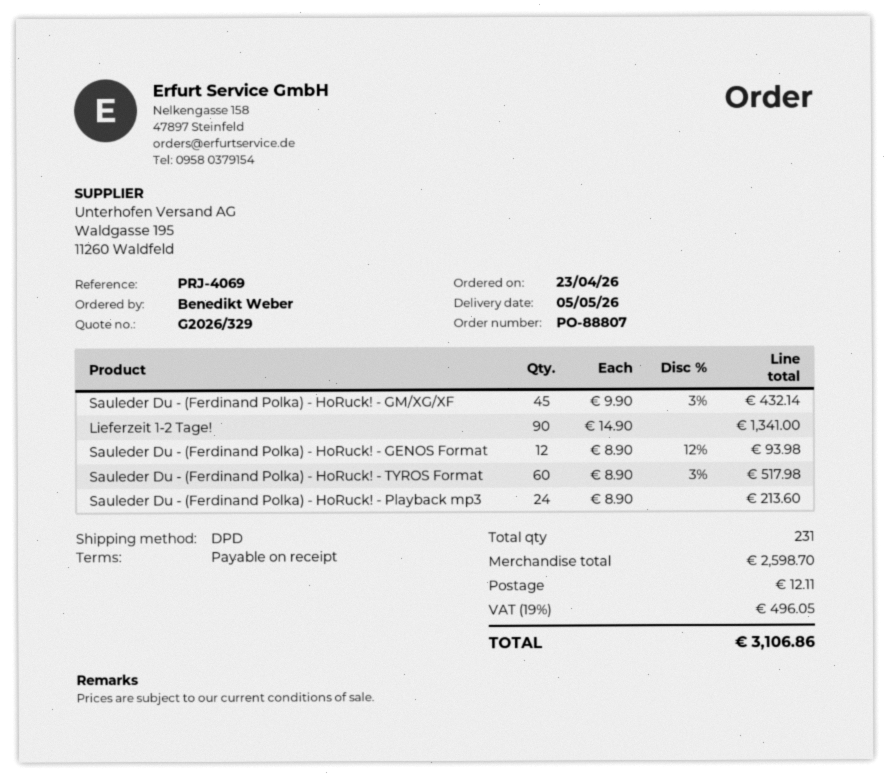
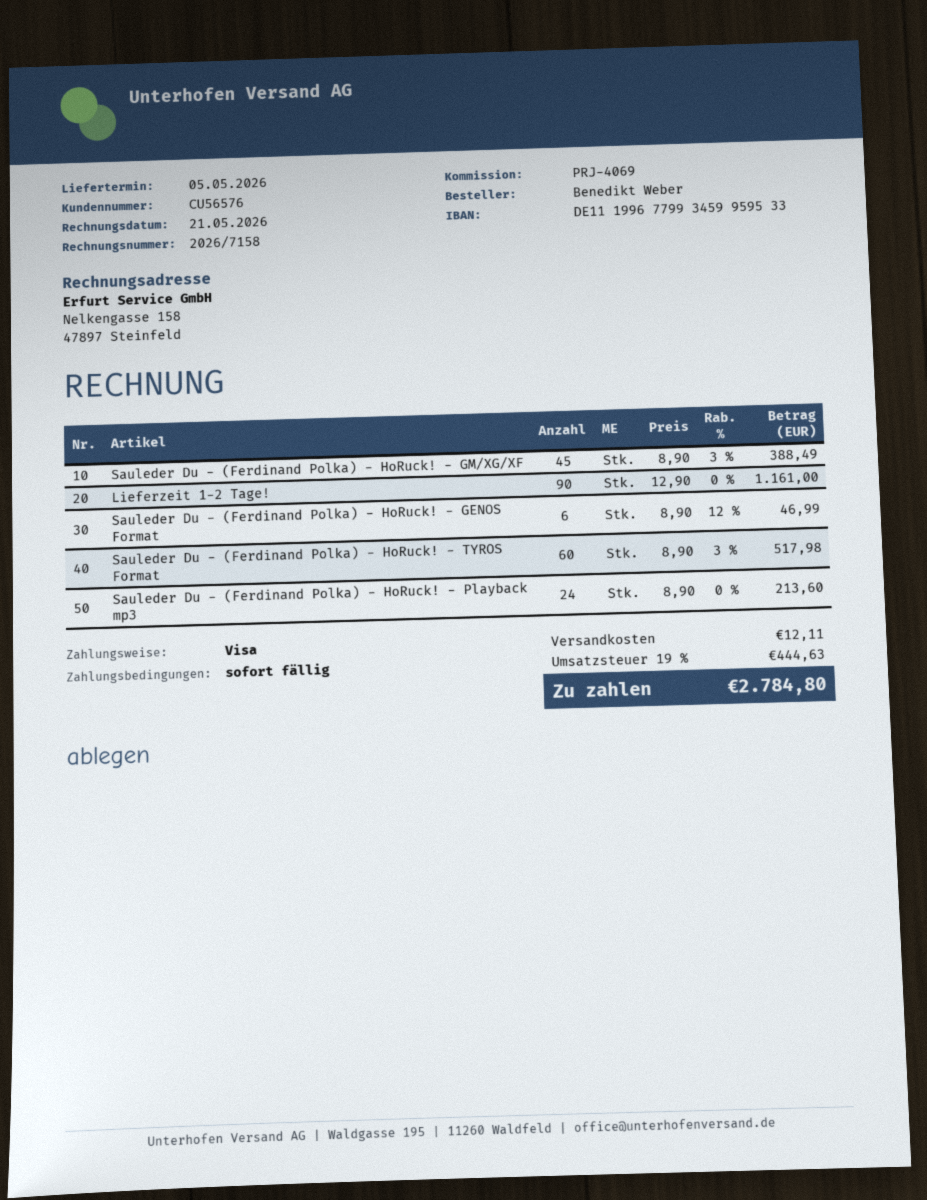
Sauleder Du - (Ferdinand Polka) - HoRuck! - GM/XG/XF: 45 x 9.90 - 3% = 432.14 -> 45 x 8.90 - 3% = 388.49
Lieferzeit 1-2 Tage!: 90 x 14.90 = 1341.00 -> 90 x 12.90 = 1161.00
Sauleder Du - (Ferdinand Polka) - HoRuck! - GENOS Format: 12 x 8.90 - 12% = 93.98 -> 6 x 8.90 - 12% = 46.99
tax: 19% = 496.05 -> 19% = 444.63
total: 3106.86 -> 2784.80

